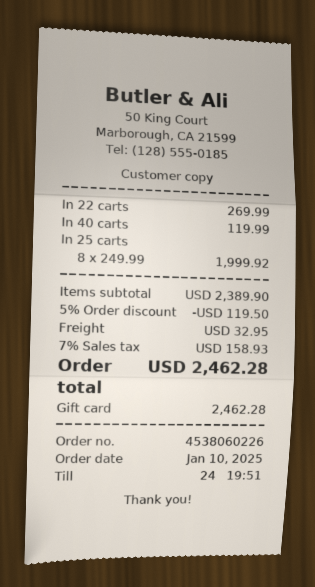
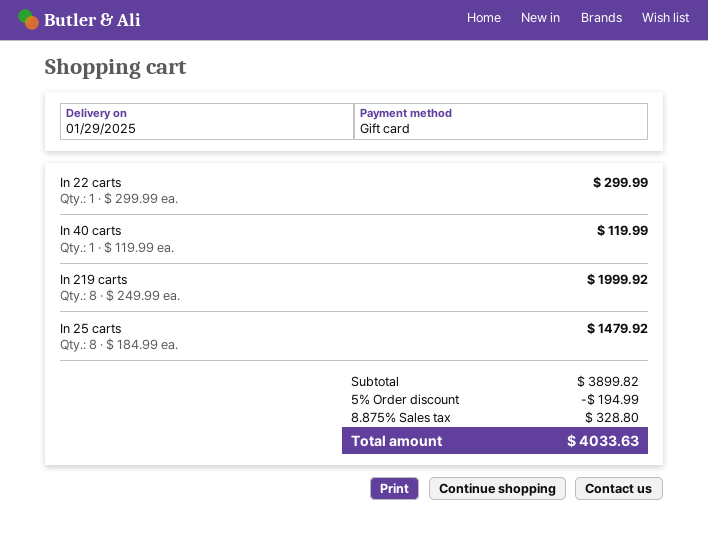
In 22 carts: 1 x 269.99 = 269.99 -> 1 x 299.99 = 299.99
In 25 carts: 8 x 249.99 = 1999.92 -> 8 x 184.99 = 1479.92
In 219 carts: none -> 8 x 249.99 = 1999.92
subtotal: 2389.90 -> 3899.82
discount: 5% = 119.50 -> 5% = 194.99
shipping: 32.95 -> none
tax: 7% = 158.93 -> 8.875% = 328.80
total: 2462.28 -> 4033.63

